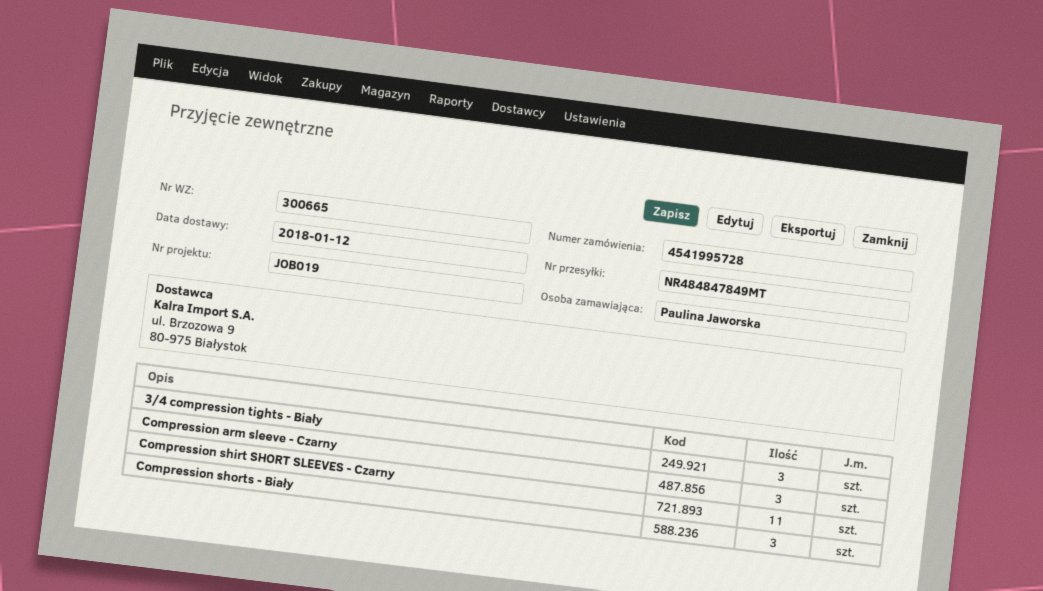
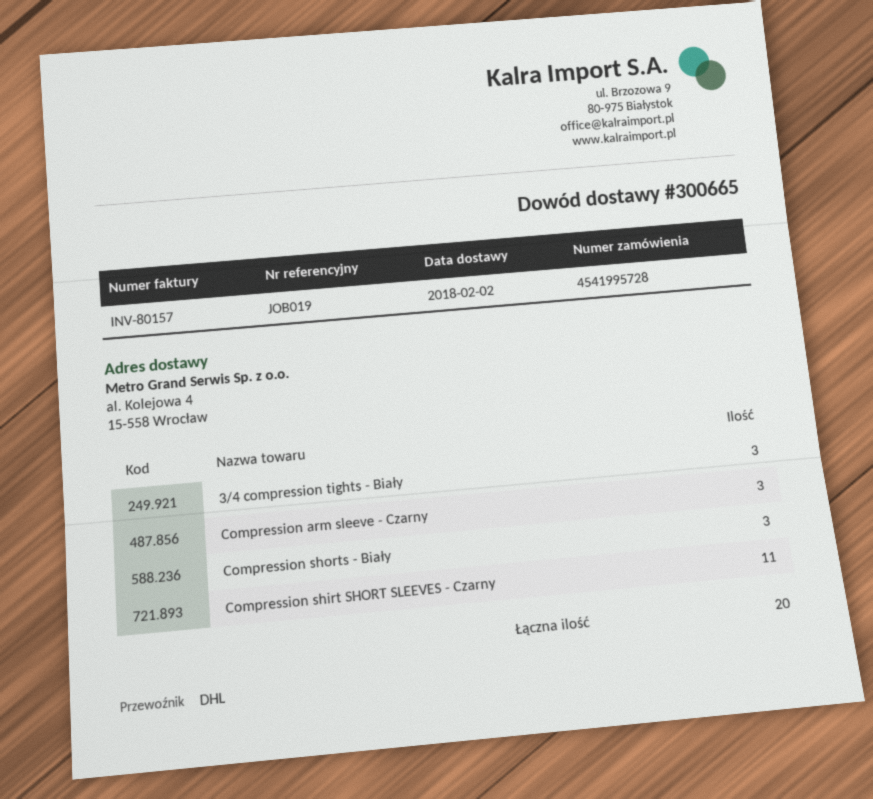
delivery date: 2018-01-12 -> 2018-02-02

